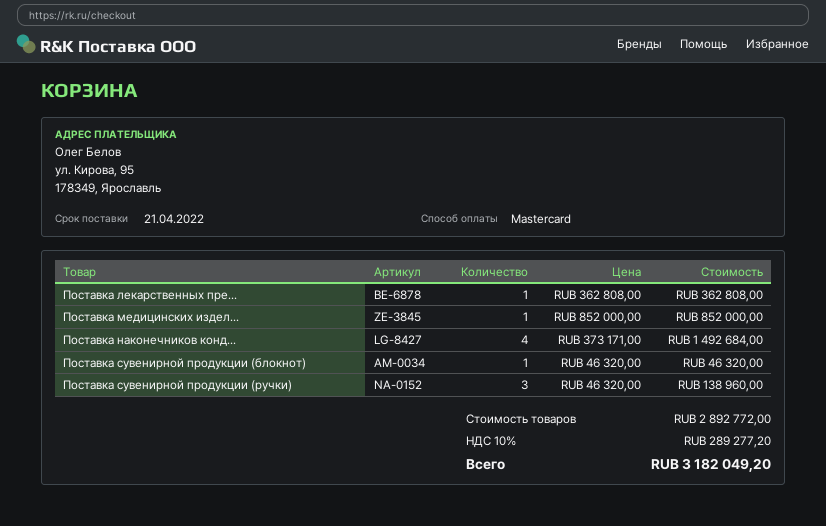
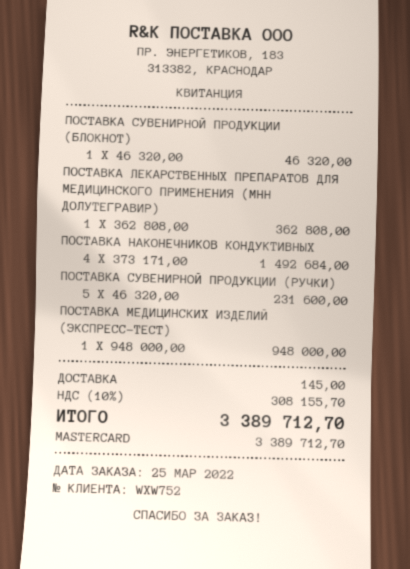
Поставка медицинских издел...: 1 x 852000.00 = 852000.00 -> 1 x 948000.00 = 948000.00
Поставка сувенирной продукции (ручки): 3 x 46320.00 = 138960.00 -> 5 x 46320.00 = 231600.00
shipping: none -> 145.00
tax: 10% = 289277.20 -> 10% = 308155.70
total: 3182049.20 -> 3389712.70

